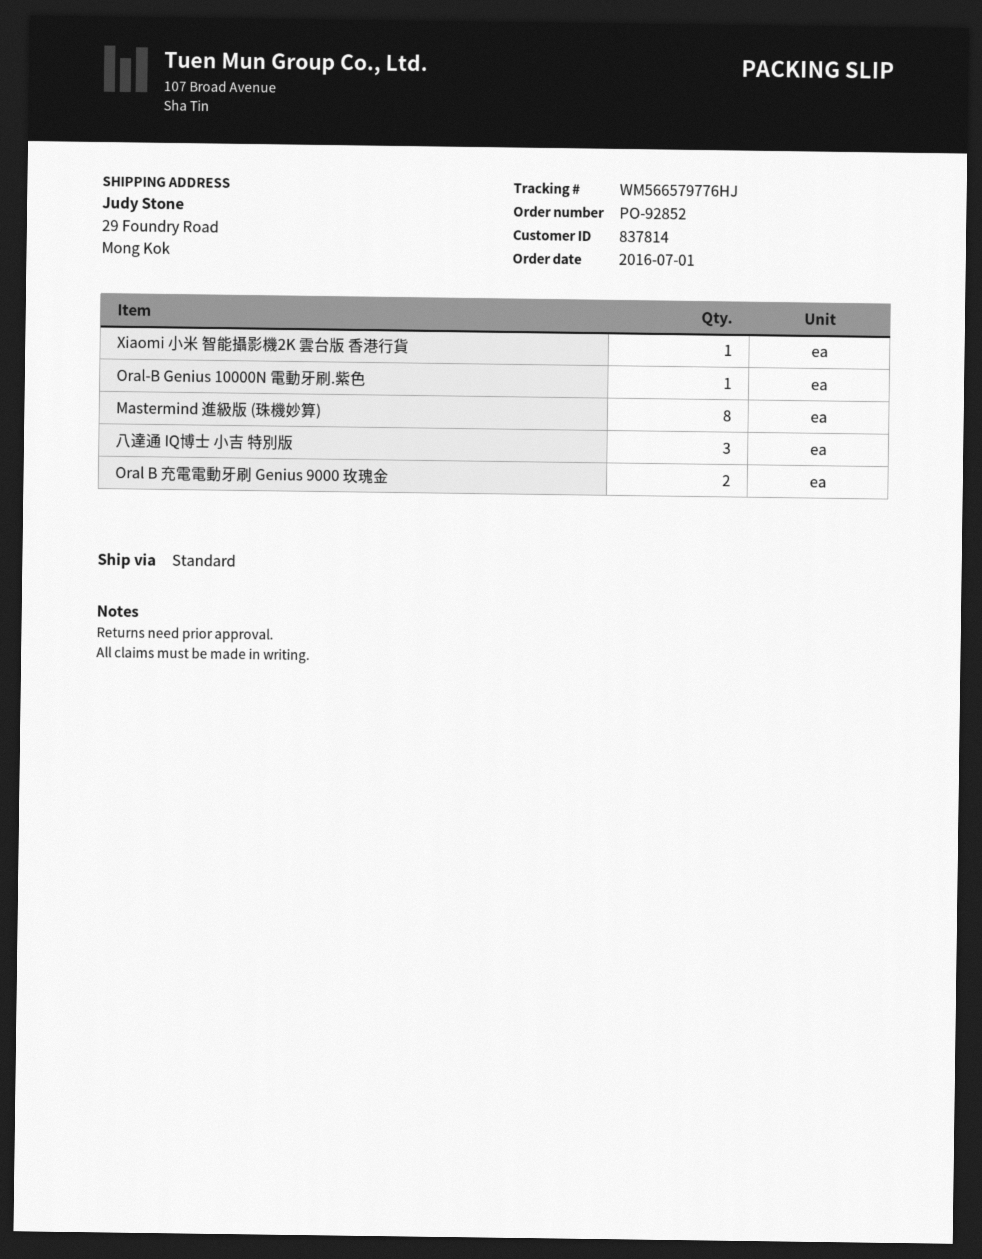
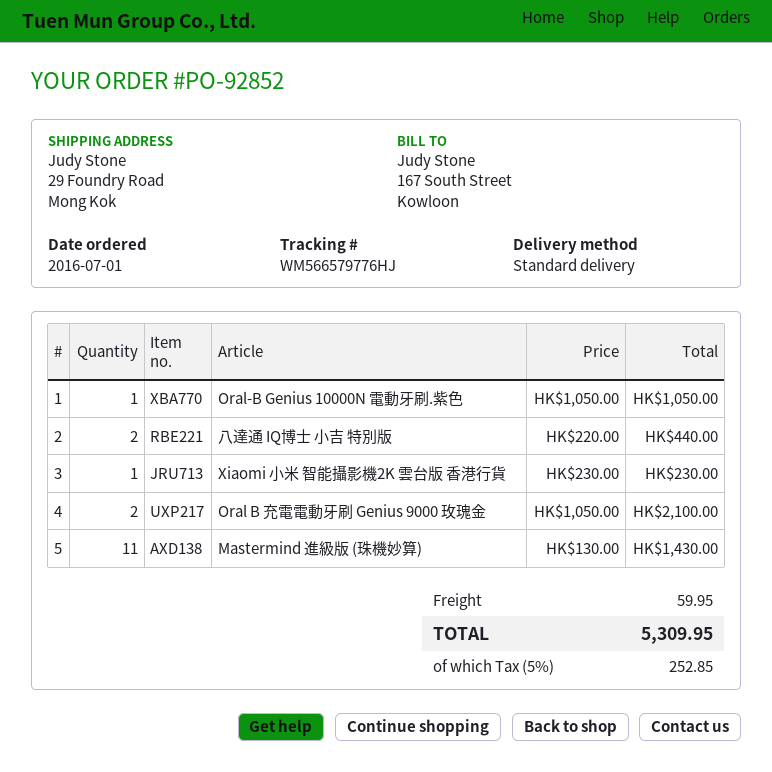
Mastermind 進級版 (珠機妙算): 8 -> 11
八達通 IQ博士 小吉 特別版: 3 -> 2

